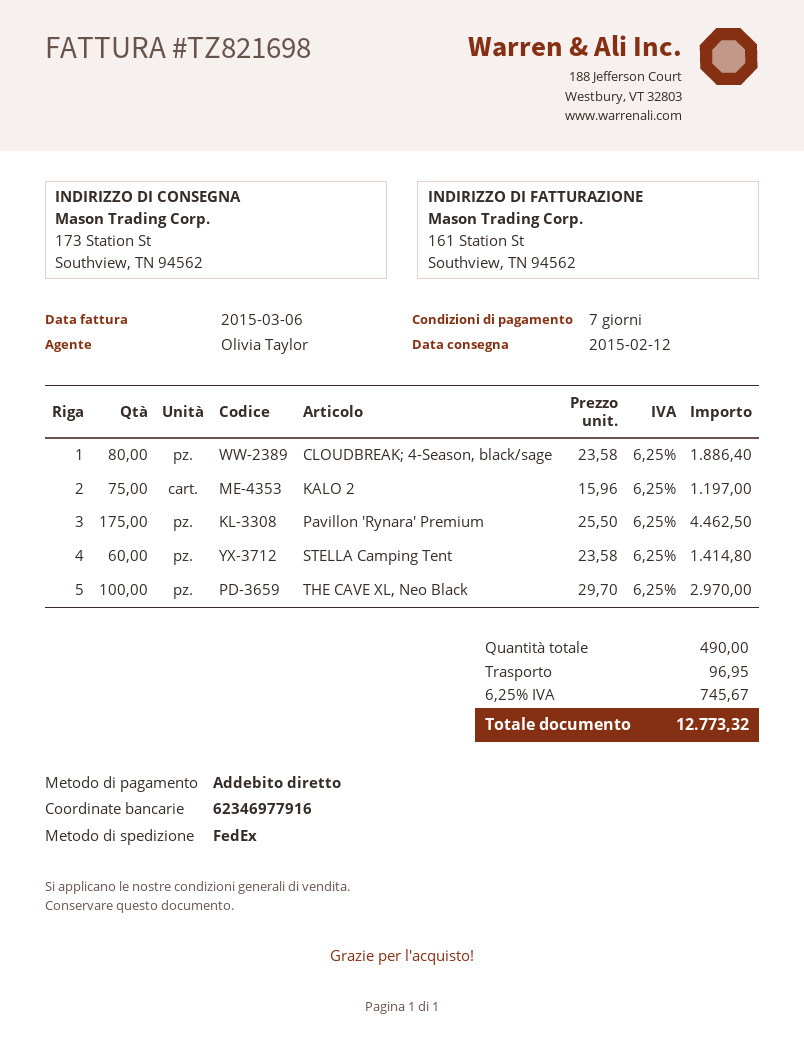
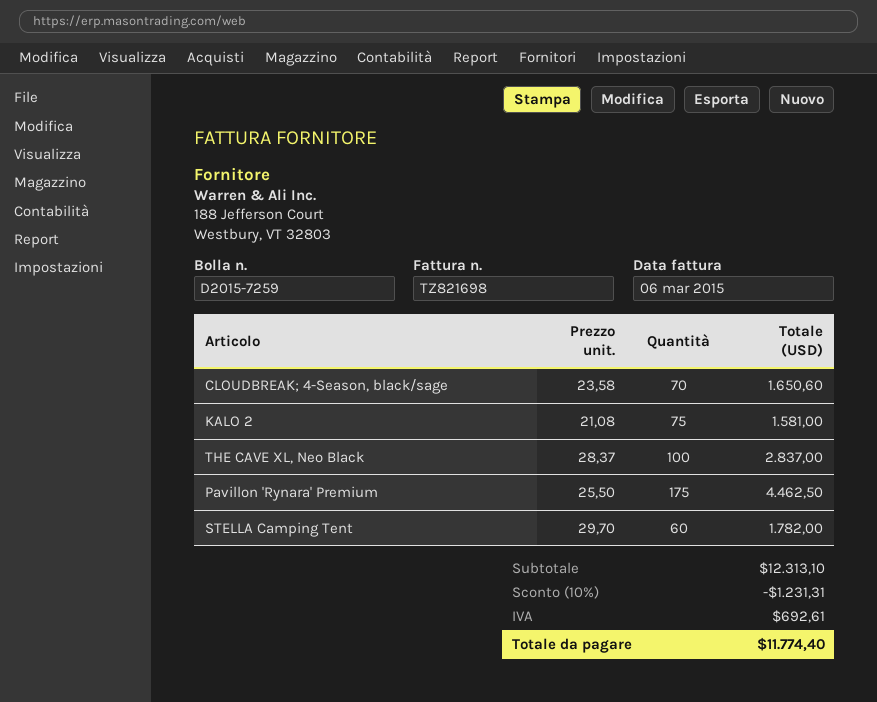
CLOUDBREAK; 4-Season, black/sage: 80 x 23.58 = 1886.40 -> 70 x 23.58 = 1650.60
KALO 2: 75 x 15.96 = 1197.00 -> 75 x 21.08 = 1581.00
STELLA Camping Tent: 60 x 23.58 = 1414.80 -> 60 x 29.70 = 1782.00
THE CAVE XL, Neo Black: 100 x 29.70 = 2970.00 -> 100 x 28.37 = 2837.00
discount: none -> 10% = 1231.31
shipping: 96.95 -> none
tax: 745.67 -> 692.61
total: 12773.32 -> 11774.40

